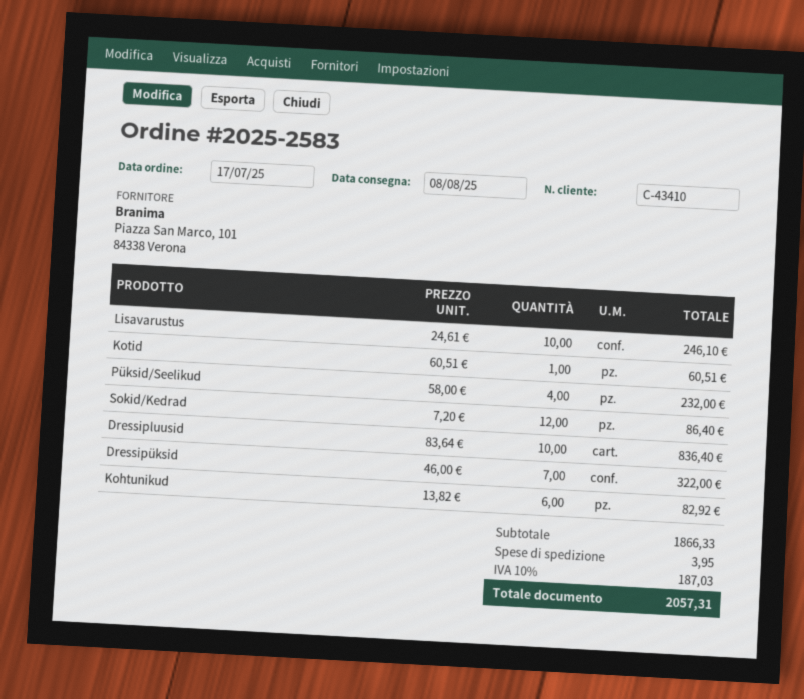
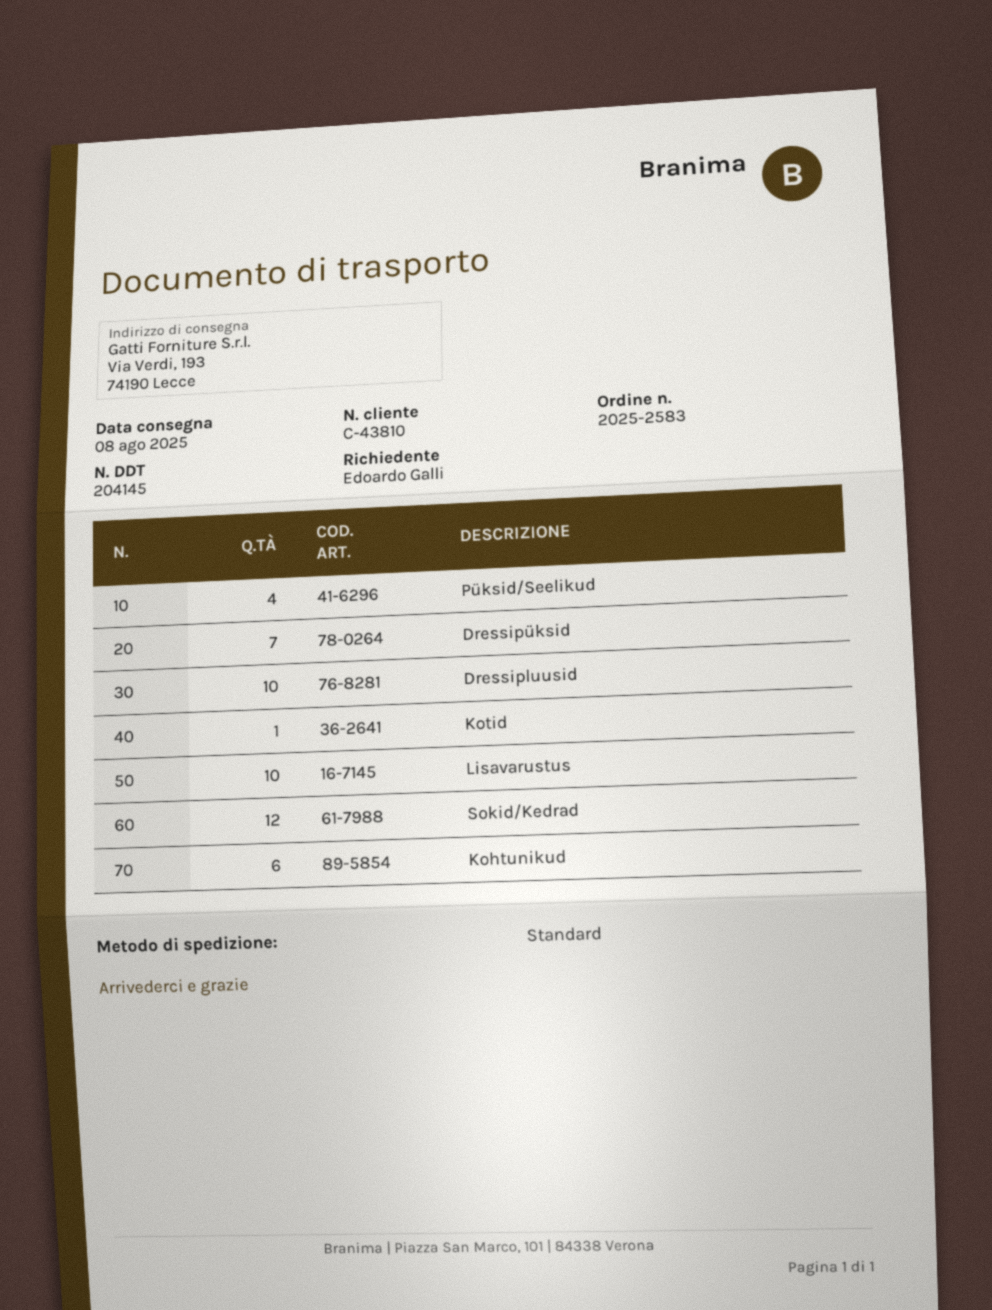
customer number: C-43410 -> C-43810

